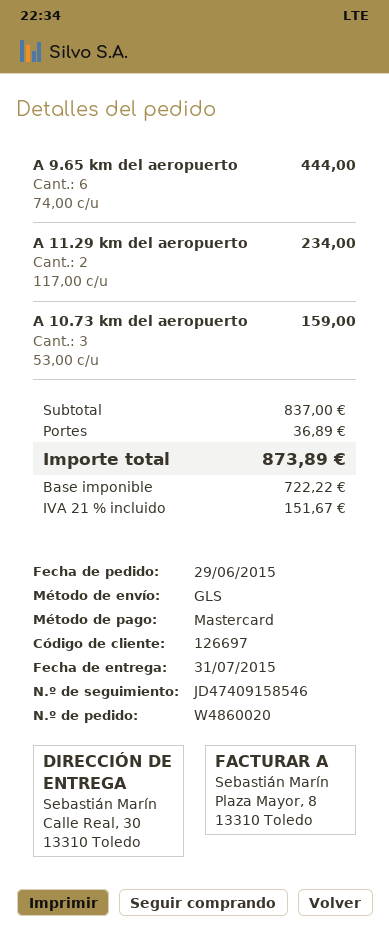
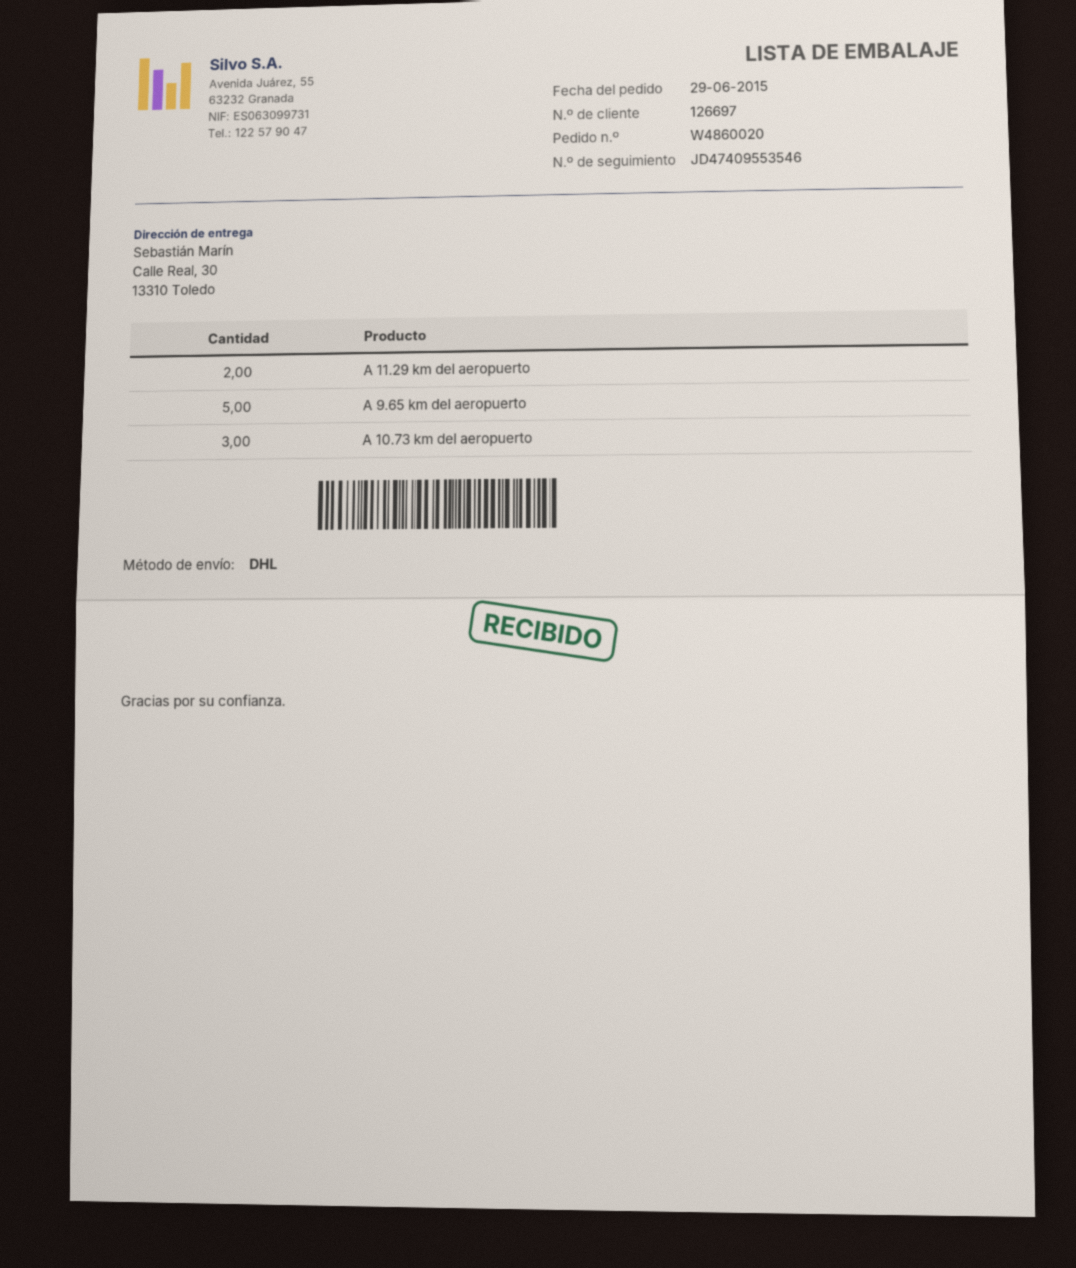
shipping method: GLS -> DHL
tracking number: JD47409158546 -> JD47409553546
A 9.65 km del aeropuerto: 6 -> 5

